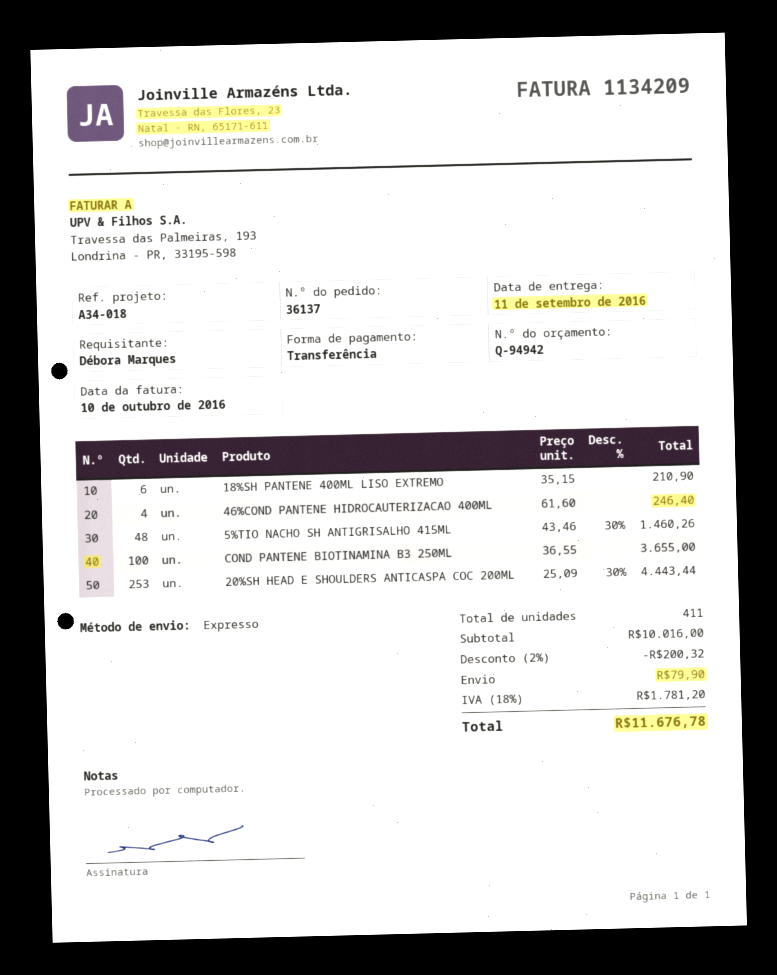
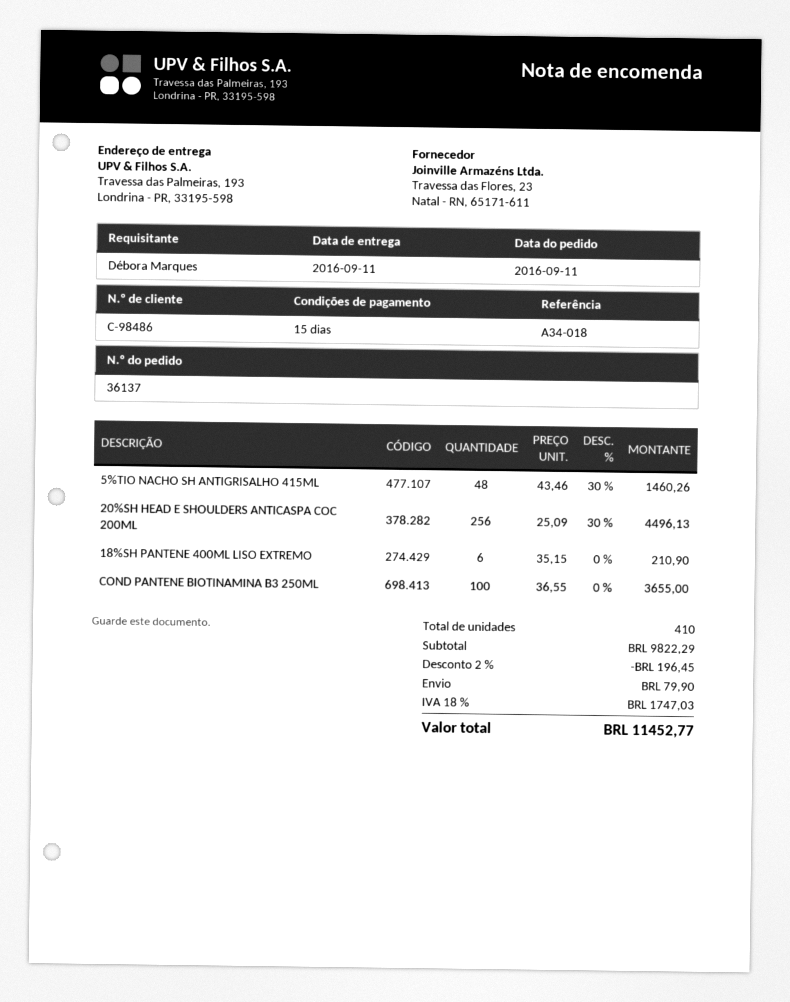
46%COND PANTENE HIDROCAUTERIZACAO 400ML: 4 x 61.60 = 246.40 -> none
20%SH HEAD E SHOULDERS ANTICASPA COC 200ML: 253 x 25.09 - 30% = 4443.44 -> 256 x 25.09 - 30% = 4496.13
total quantity: 411 -> 410
subtotal: 10016.00 -> 9822.29
discount: 2% = 200.32 -> 2% = 196.45
tax: 18% = 1781.20 -> 18% = 1747.03
total: 11676.78 -> 11452.77

